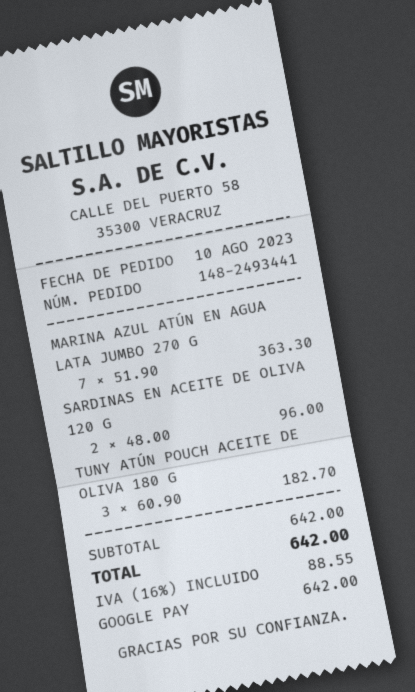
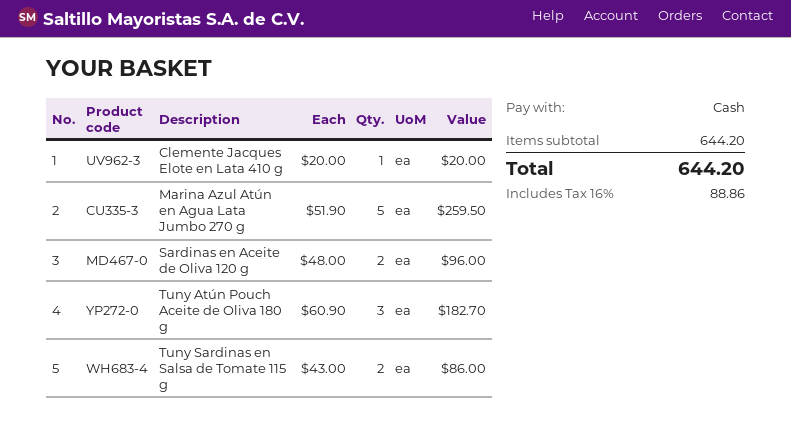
payment method: Google Pay -> cash
MARINA AZUL ATÚN EN AGUA LATA JUMBO 270 G: 7 x 51.90 = 363.30 -> 5 x 51.90 = 259.50
Clemente Jacques Elote en Lata 410 g: none -> 1 x 20.00 = 20.00
Tuny Sardinas en Salsa de Tomate 115 g: none -> 2 x 43.00 = 86.00
subtotal: 642.00 -> 644.20
tax: 16% = 88.55 -> 16% = 88.86
total: 642.00 -> 644.20

